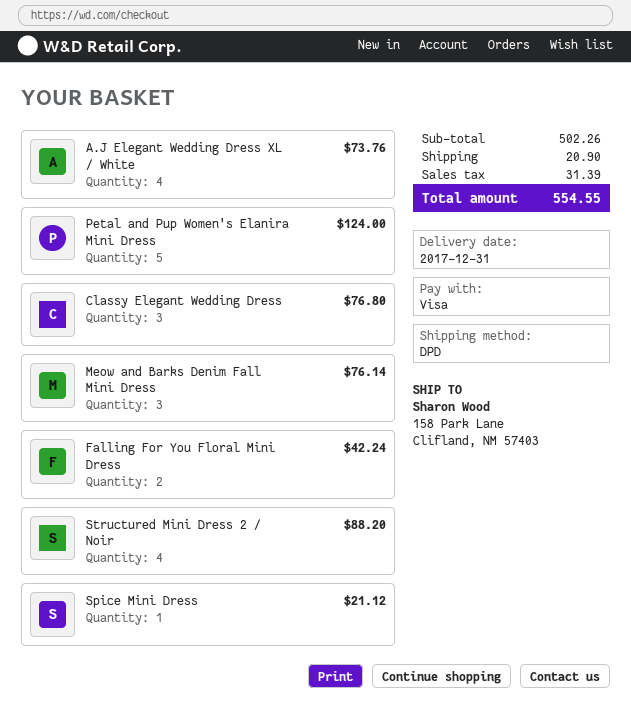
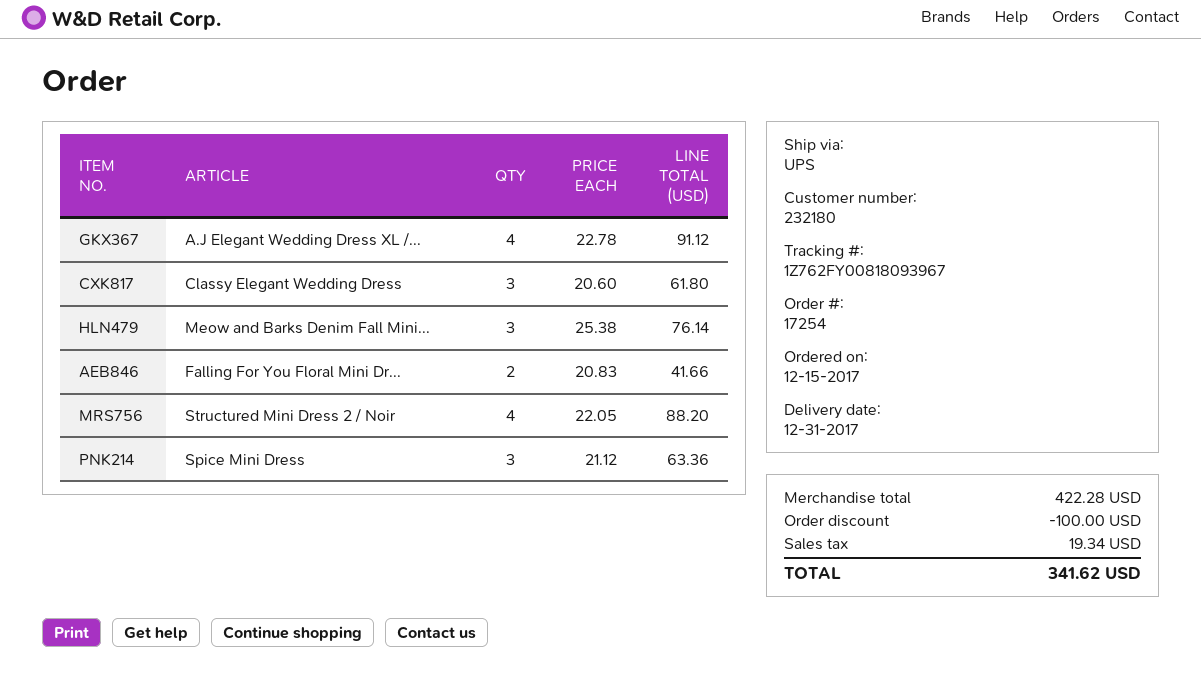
shipping method: DPD -> UPS
A.J Elegant Wedding Dress XL / White: 4 for 73.76 -> 4 for 91.12
Petal and Pup Women's Elanira Mini Dress: 5 for 124.00 -> none
Classy Elegant Wedding Dress: 3 for 76.80 -> 3 for 61.80
Falling For You Floral Mini Dress: 2 for 42.24 -> 2 for 41.66
Spice Mini Dress: 1 for 21.12 -> 3 for 63.36
subtotal: 502.26 -> 422.28
discount: none -> 100.00
shipping: 20.90 -> none
tax: 31.39 -> 19.34
total: 554.55 -> 341.62

